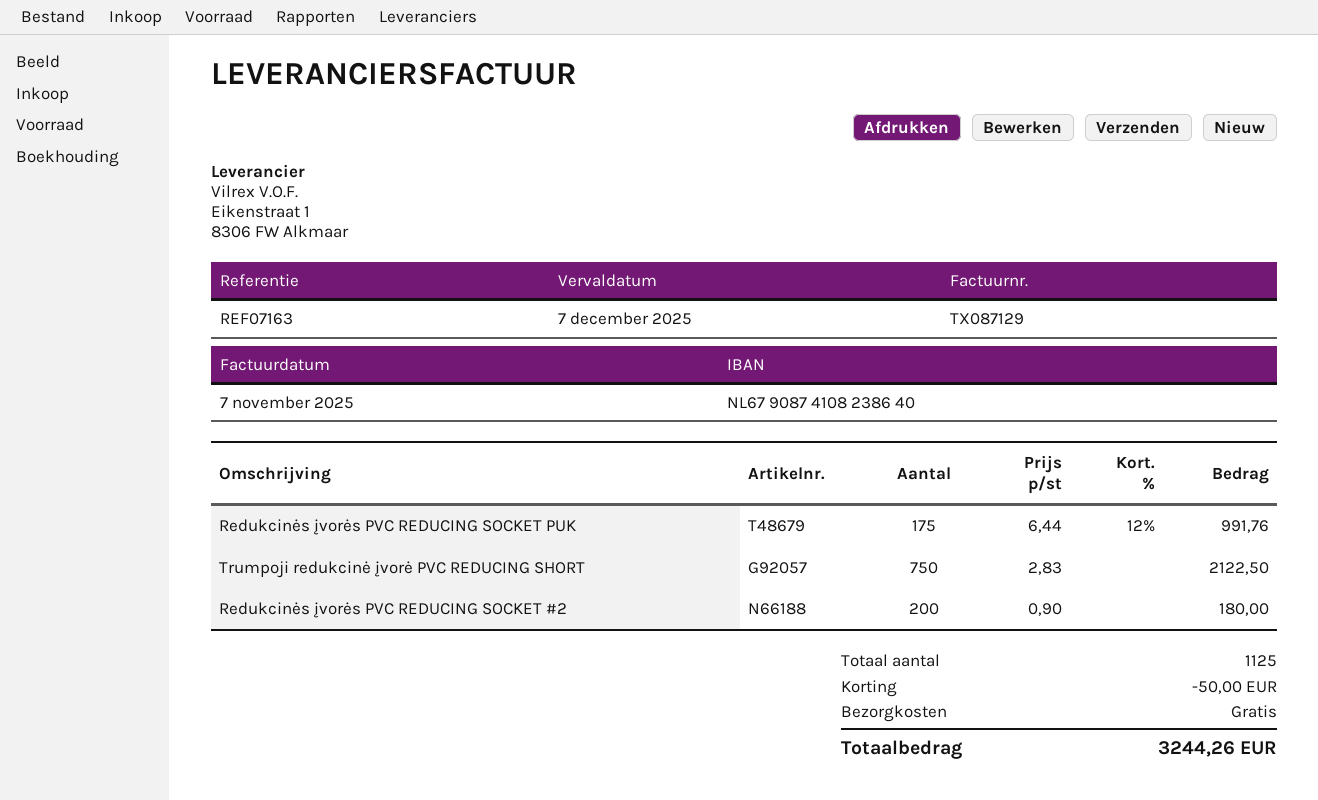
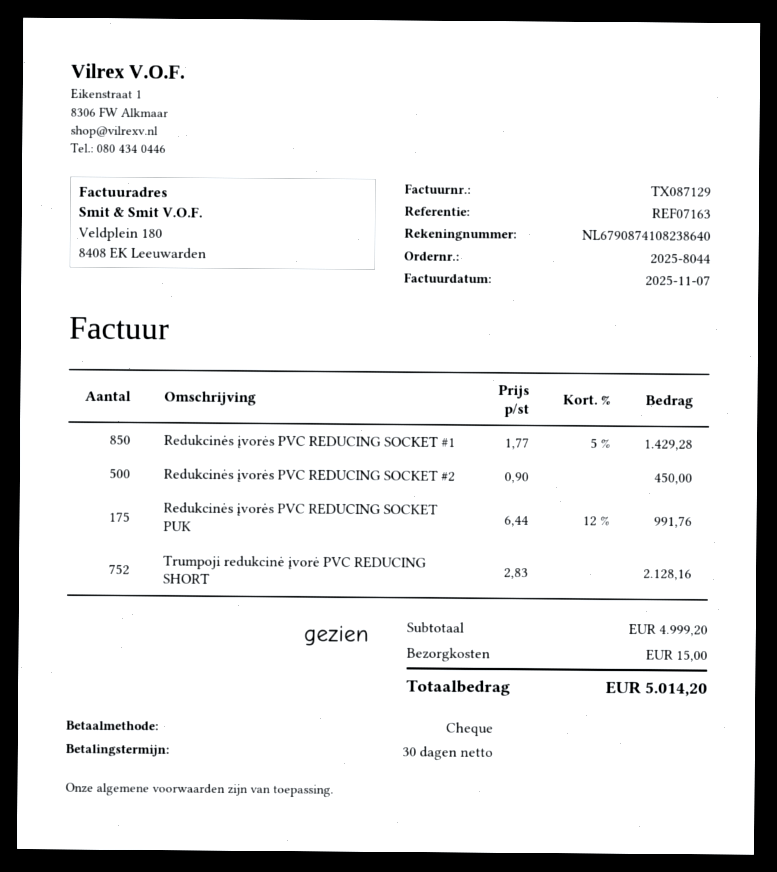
Trumpoji redukcinė įvorė PVC REDUCING SHORT: 750 x 2.83 = 2122.50 -> 752 x 2.83 = 2128.16
Redukcinės įvorės PVC REDUCING SOCKET #2: 200 x 0.90 = 180.00 -> 500 x 0.90 = 450.00
Redukcinės įvorės PVC REDUCING SOCKET #1: none -> 850 x 1.77 - 5% = 1429.28
discount: 50.00 -> none
shipping: 0.00 -> 15.00
total: 3244.26 -> 5014.20

